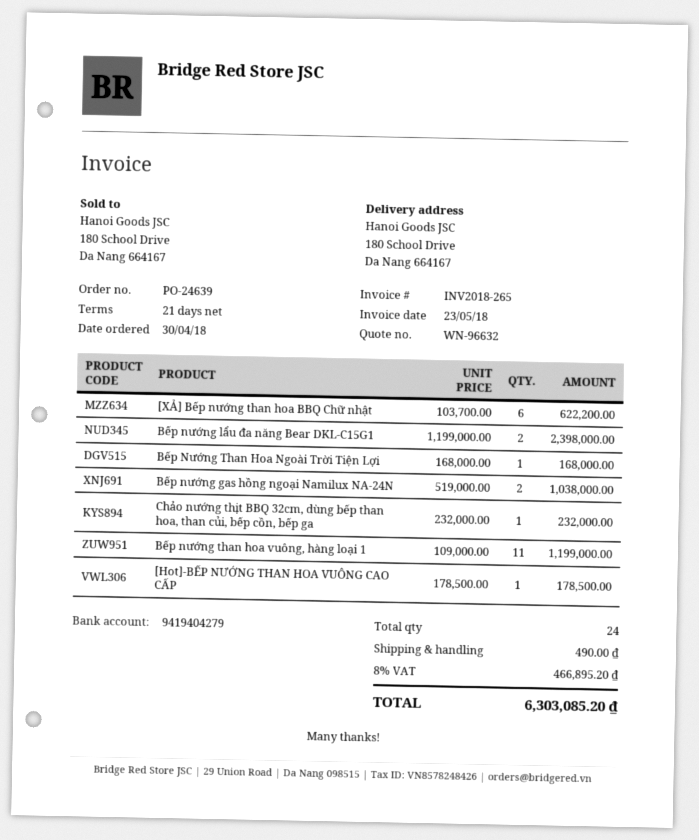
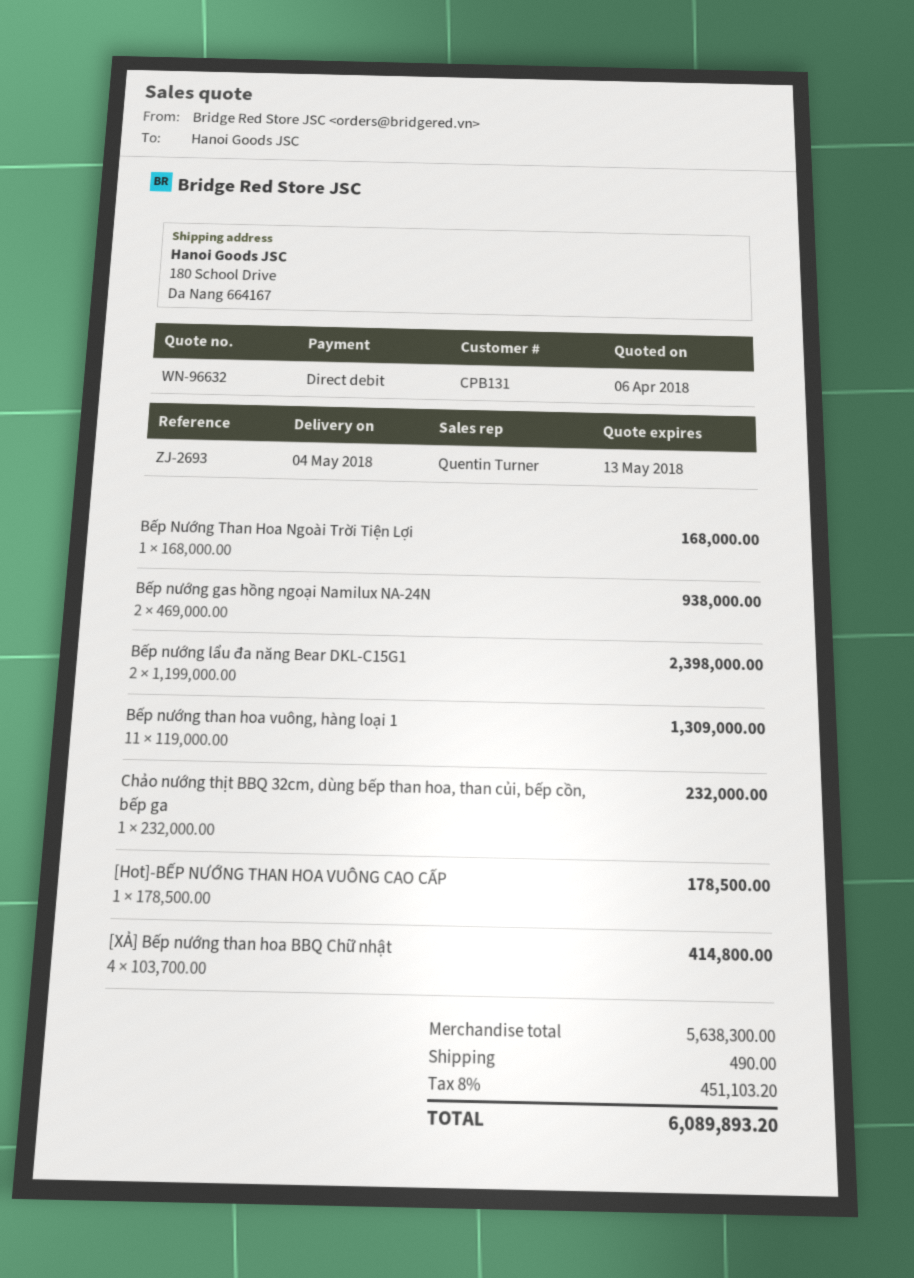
[XẢ] Bếp nướng than hoa BBQ Chữ nhật: 6 x 103700.00 = 622200.00 -> 4 x 103700.00 = 414800.00
Bếp nướng gas hồng ngoại Namilux NA-24N: 2 x 519000.00 = 1038000.00 -> 2 x 469000.00 = 938000.00
Bếp nướng than hoa vuông, hàng loại 1: 11 x 109000.00 = 1199000.00 -> 11 x 119000.00 = 1309000.00
tax: 8% = 466895.20 -> 8% = 451103.20
total: 6303085.20 -> 6089893.20

